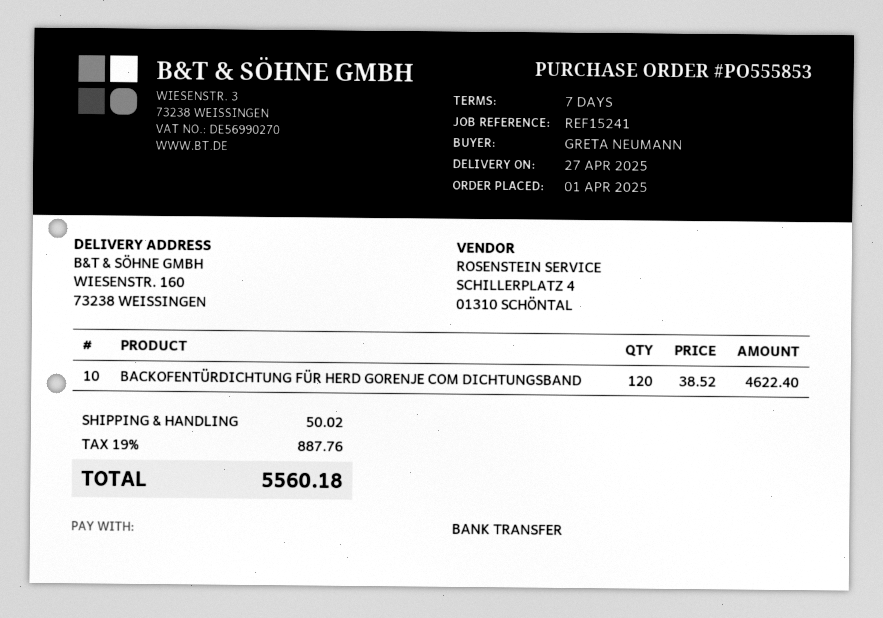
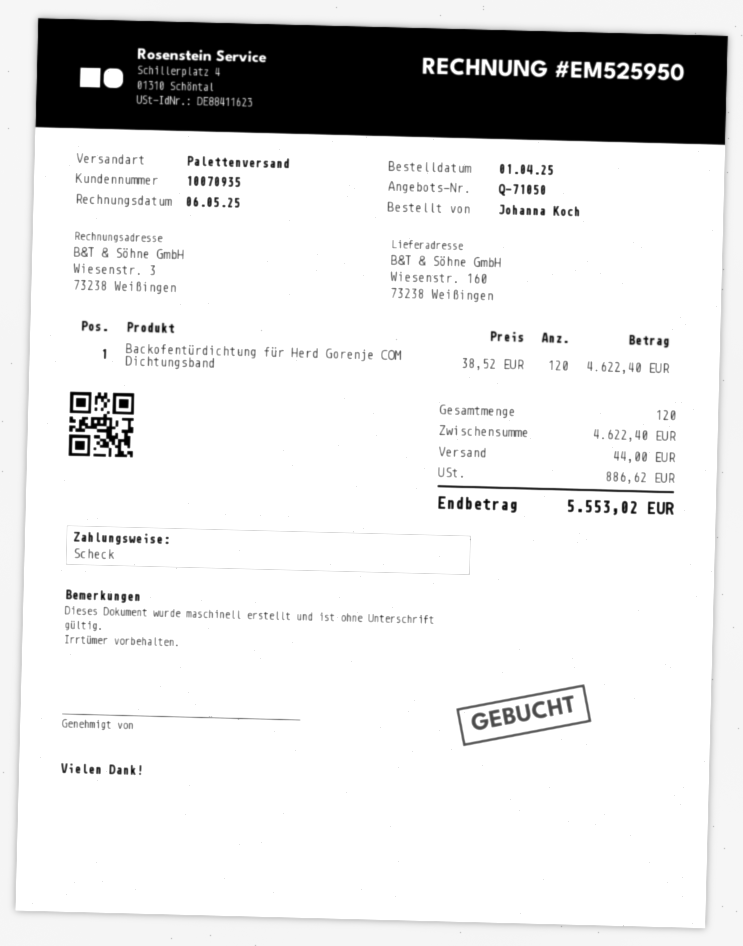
ordered by: GRETA NEUMANN -> Johanna Koch
payment method: bank transfer -> cheque
shipping: 50.02 -> 44.00
tax: 887.76 -> 886.62
total: 5560.18 -> 5553.02

